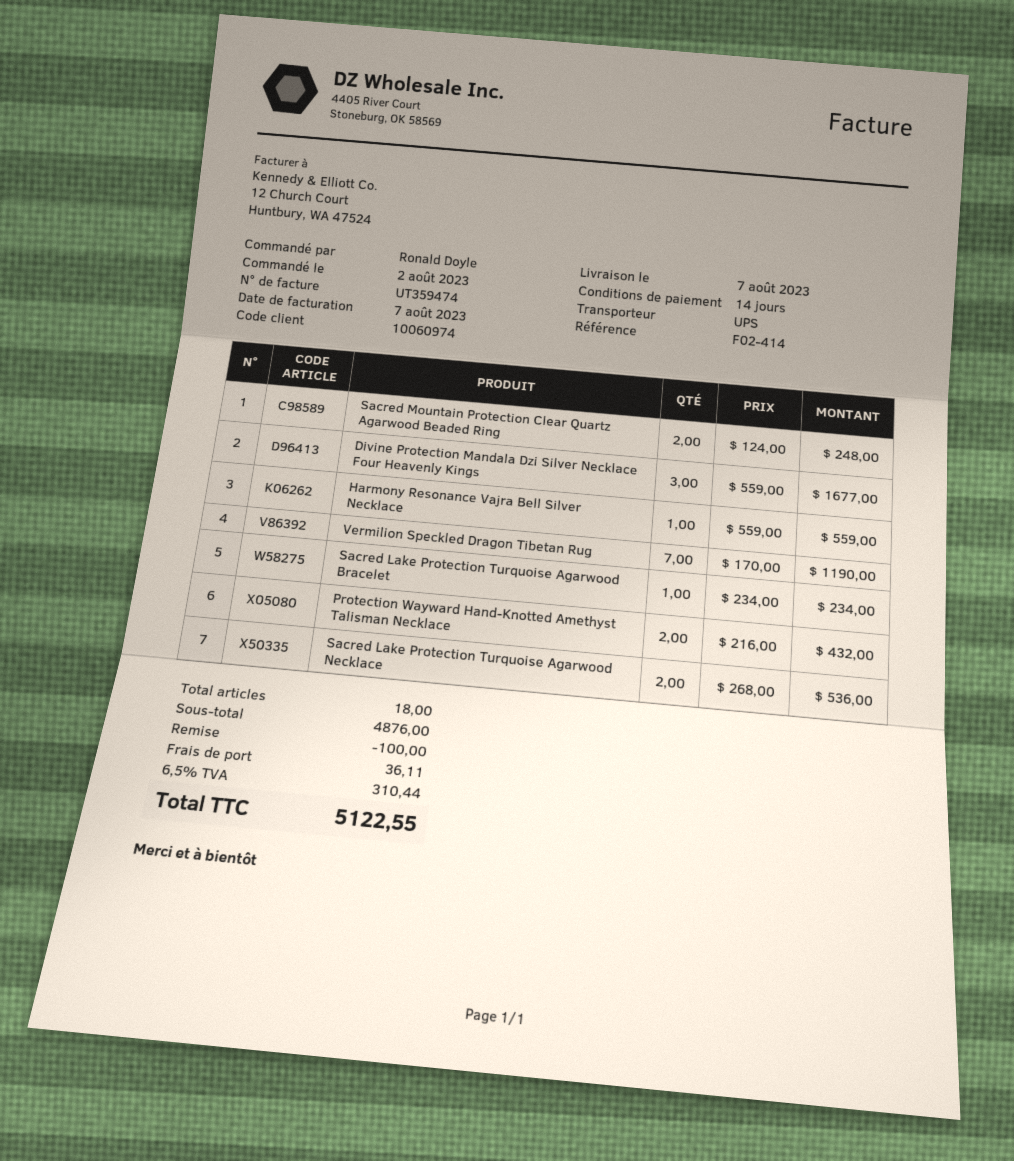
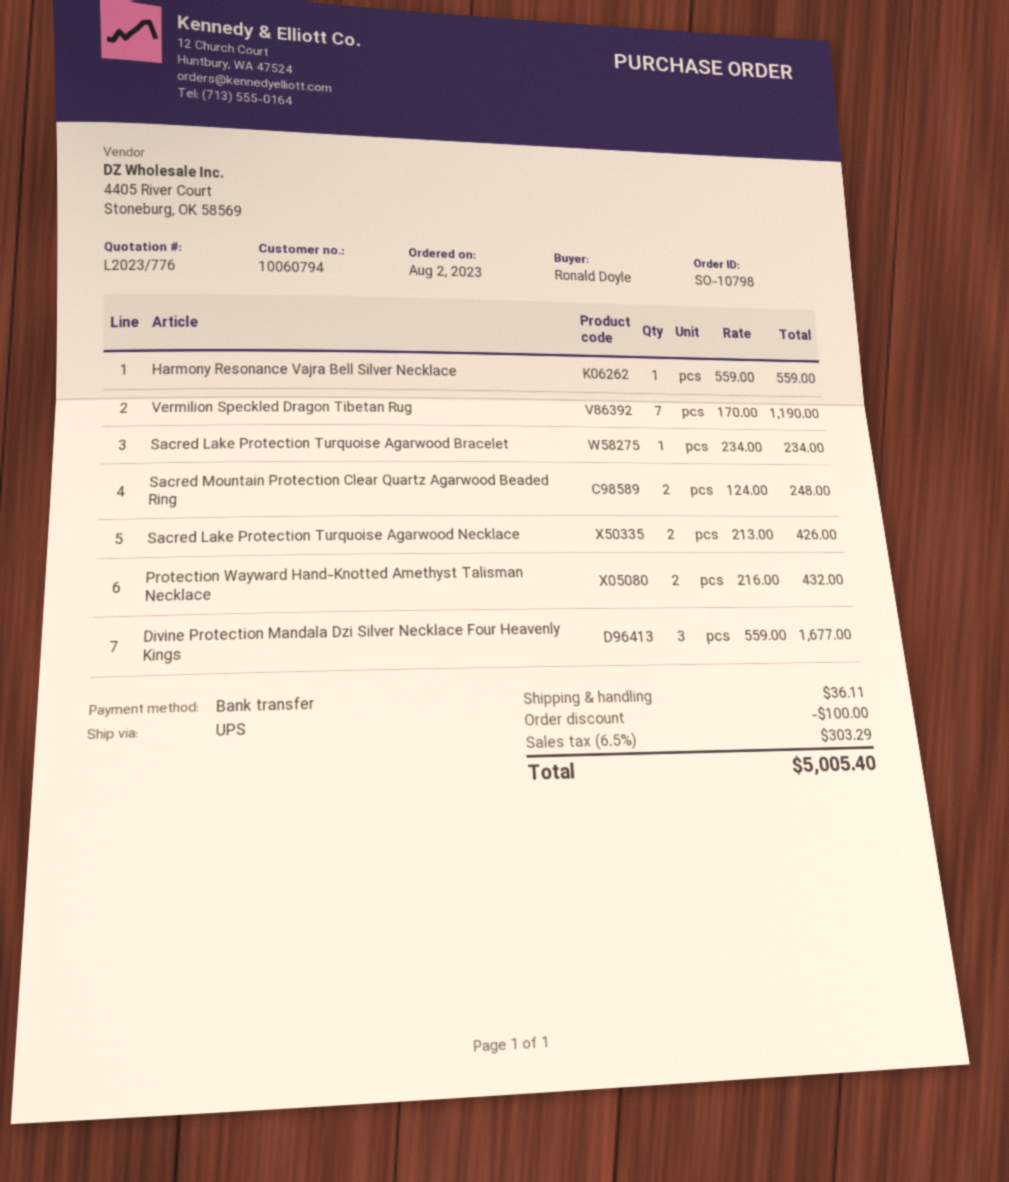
customer number: 10060974 -> 10060794
Sacred Lake Protection Turquoise Agarwood Necklace: 2 x 268.00 = 536.00 -> 2 x 213.00 = 426.00
tax: 6.5% = 310.44 -> 6.5% = 303.29
total: 5122.55 -> 5005.40

